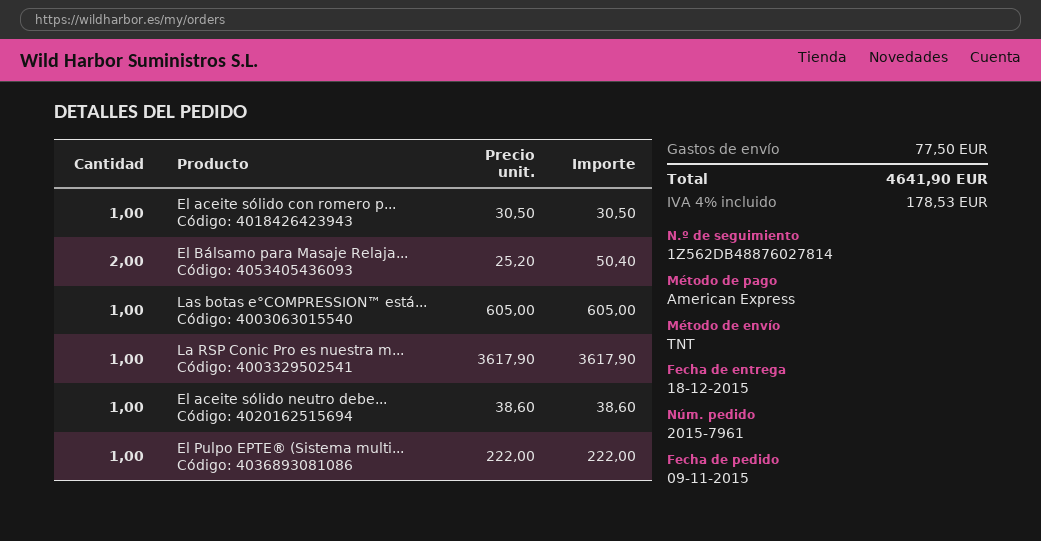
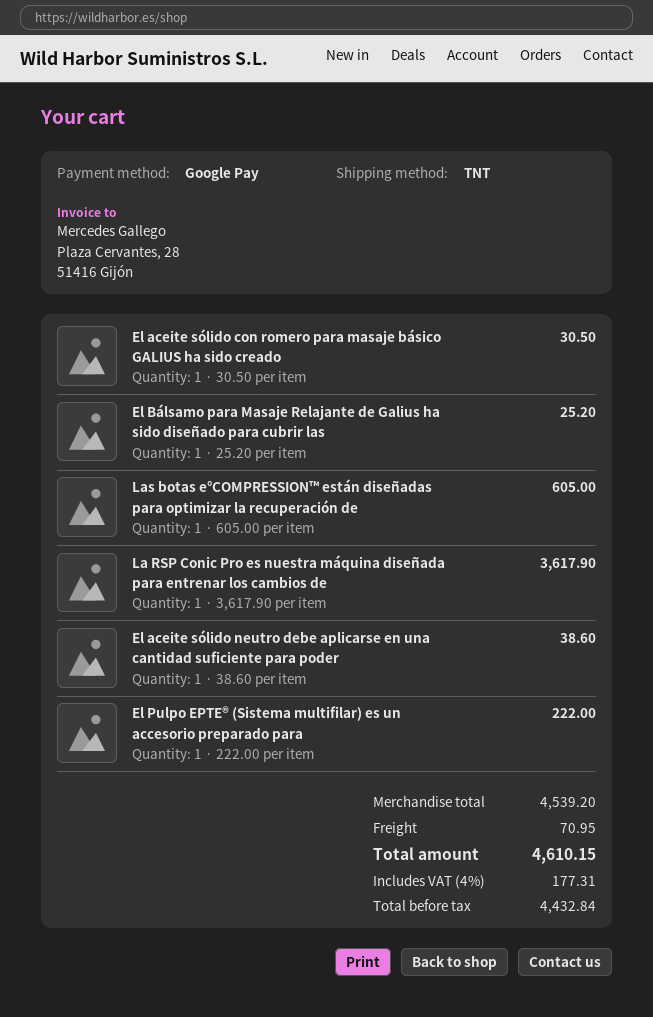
payment method: American Express -> Google Pay
El Bálsamo para Masaje Relaja...: 2 x 25.20 = 50.40 -> 1 x 25.20 = 25.20
shipping: 77.50 -> 70.95
tax: 4% = 178.53 -> 4% = 177.31
total: 4641.90 -> 4610.15

